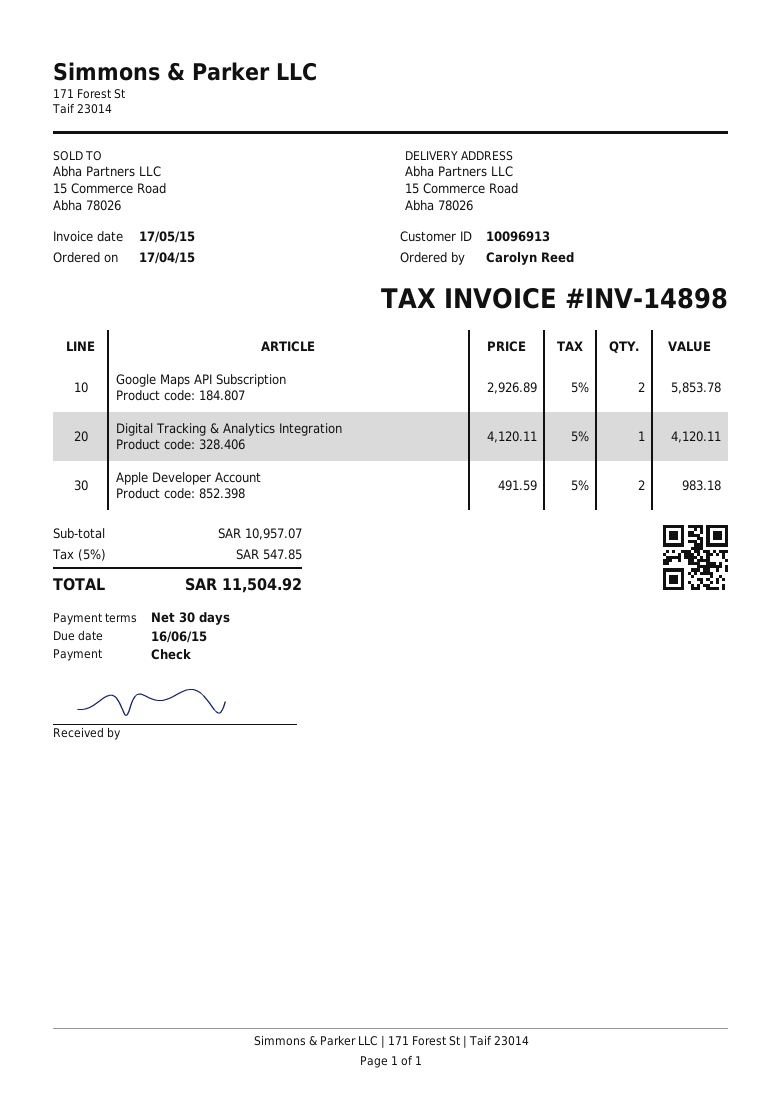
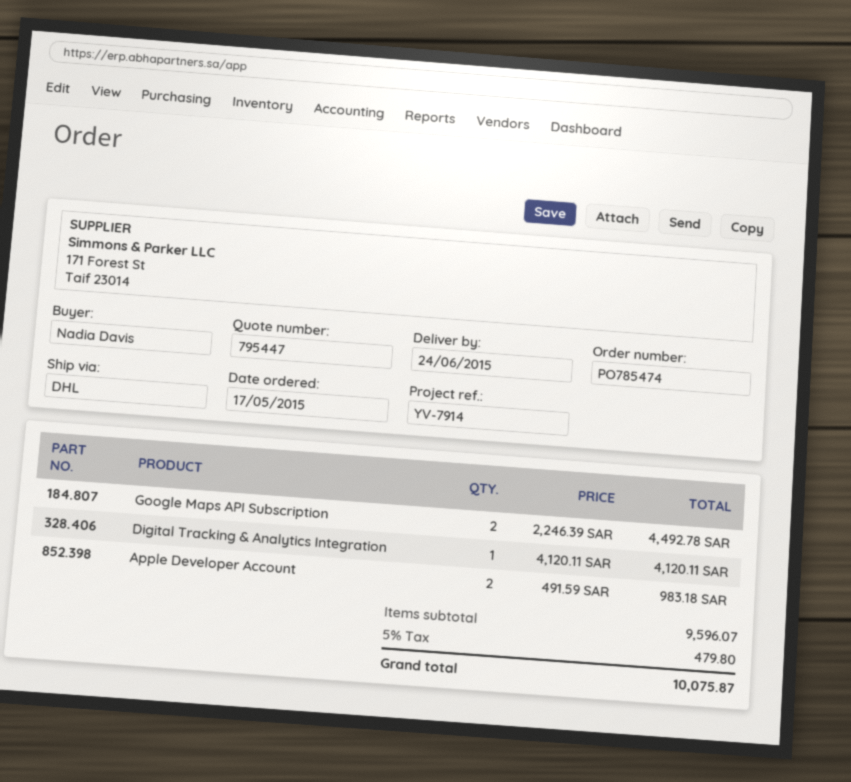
order date: 2015-04-17 -> 2015-05-17
ordered by: Carolyn Reed -> Nadia Davis
Google Maps API Subscription: 2 x 2926.89 = 5853.78 -> 2 x 2246.39 = 4492.78
subtotal: 10957.07 -> 9596.07
tax: 5% = 547.85 -> 5% = 479.80
total: 11504.92 -> 10075.87

